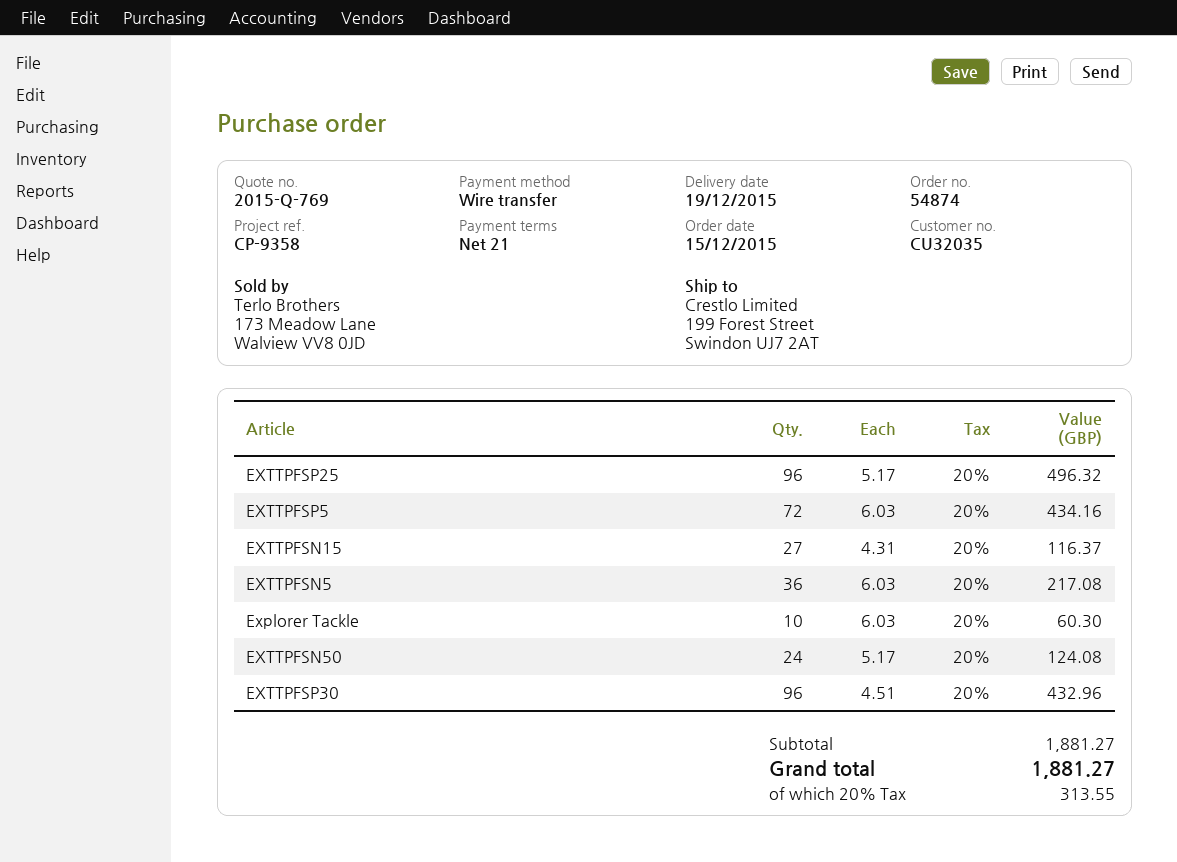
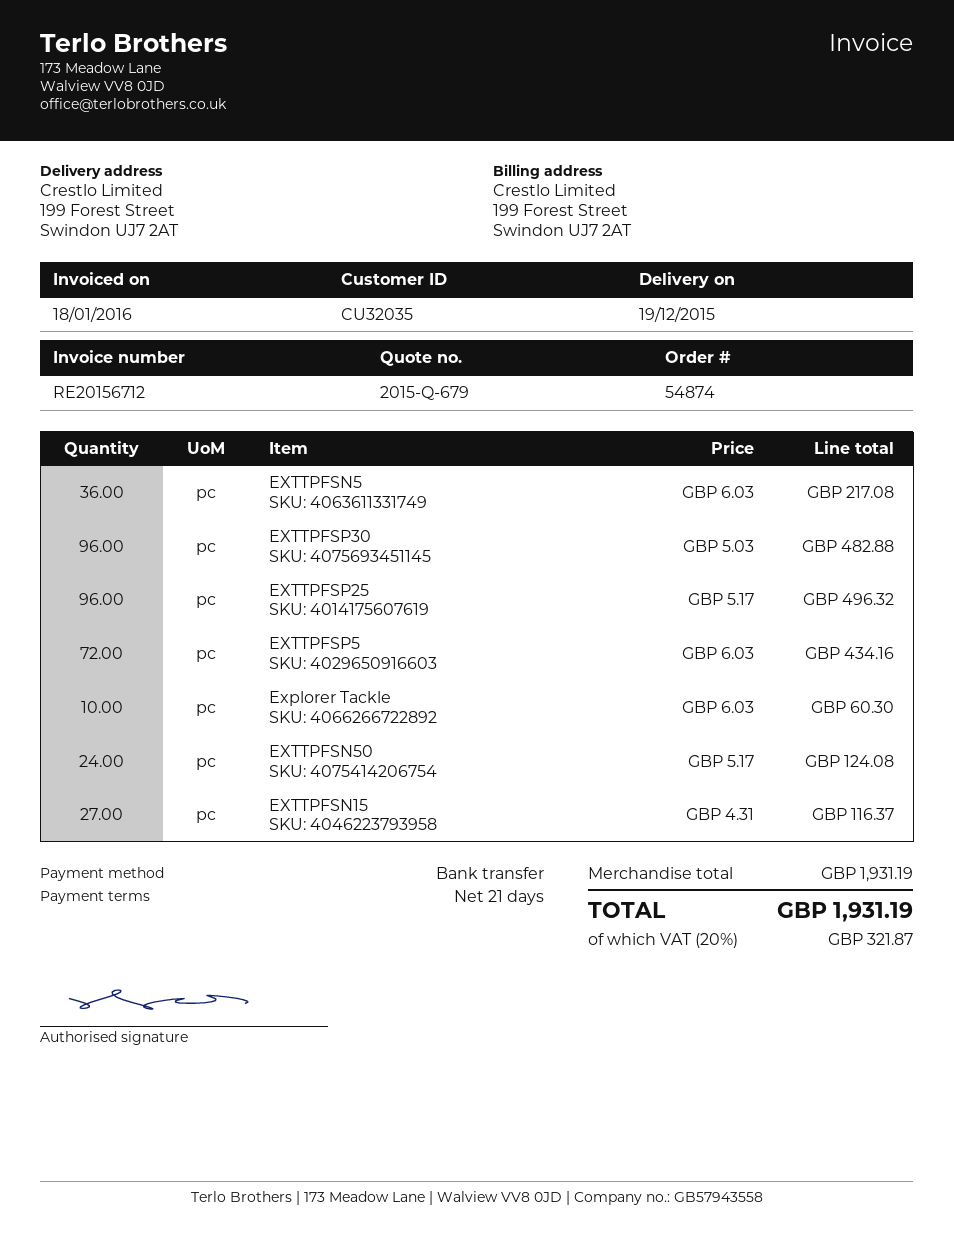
quote number: 2015-Q-769 -> 2015-Q-679
EXTTPFSP30: 96 x 4.51 = 432.96 -> 96 x 5.03 = 482.88
subtotal: 1881.27 -> 1931.19
tax: 20% = 313.55 -> 20% = 321.87
total: 1881.27 -> 1931.19

